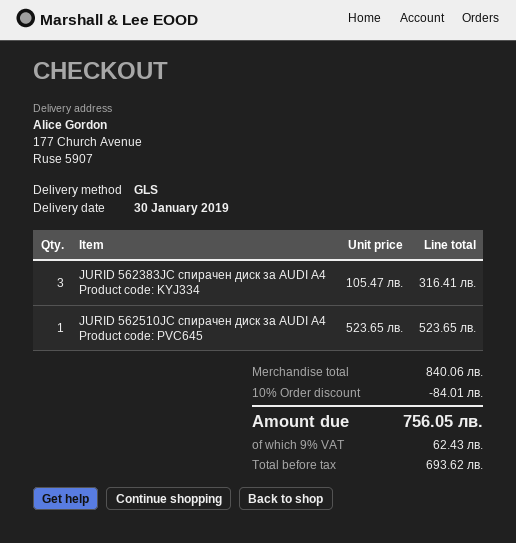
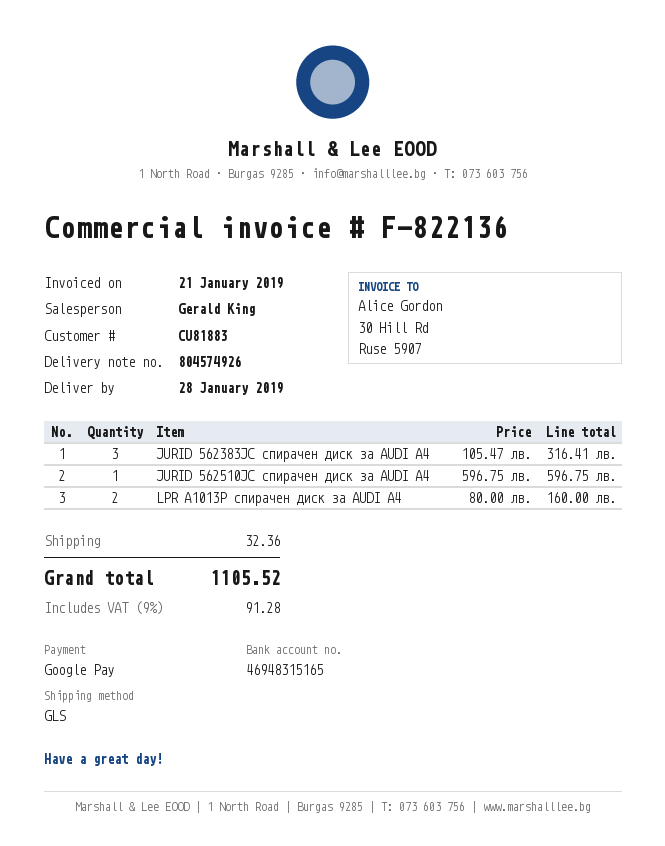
delivery date: 2019-01-30 -> 2019-01-28
JURID 562510JC спирачен диск за AUDI A4: 1 x 523.65 = 523.65 -> 1 x 596.75 = 596.75
LPR A1013P спирачен диск за AUDI A4: none -> 2 x 80.00 = 160.00
discount: 10% = 84.01 -> none
shipping: none -> 32.36
tax: 9% = 62.43 -> 9% = 91.28
total: 756.05 -> 1105.52

